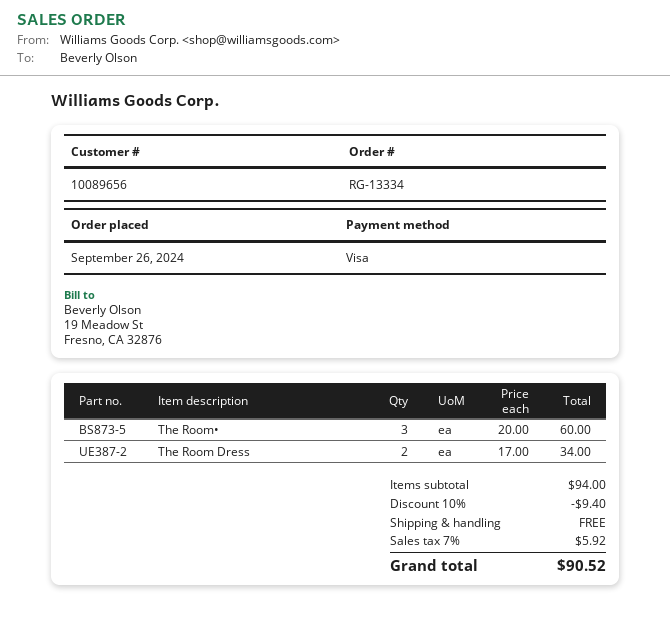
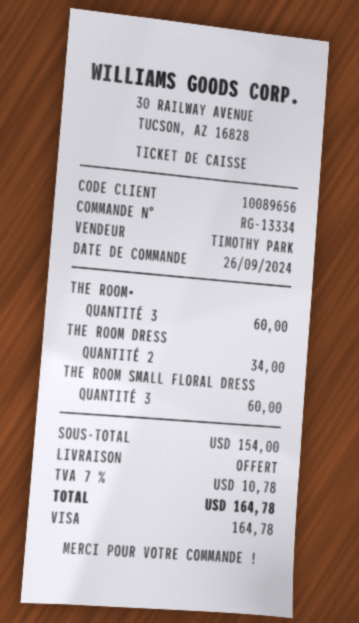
THE ROOM SMALL FLORAL DRESS: none -> 3 for 60.00
subtotal: 94.00 -> 154.00
discount: 10% = 9.40 -> none
tax: 7% = 5.92 -> 7% = 10.78
total: 90.52 -> 164.78

